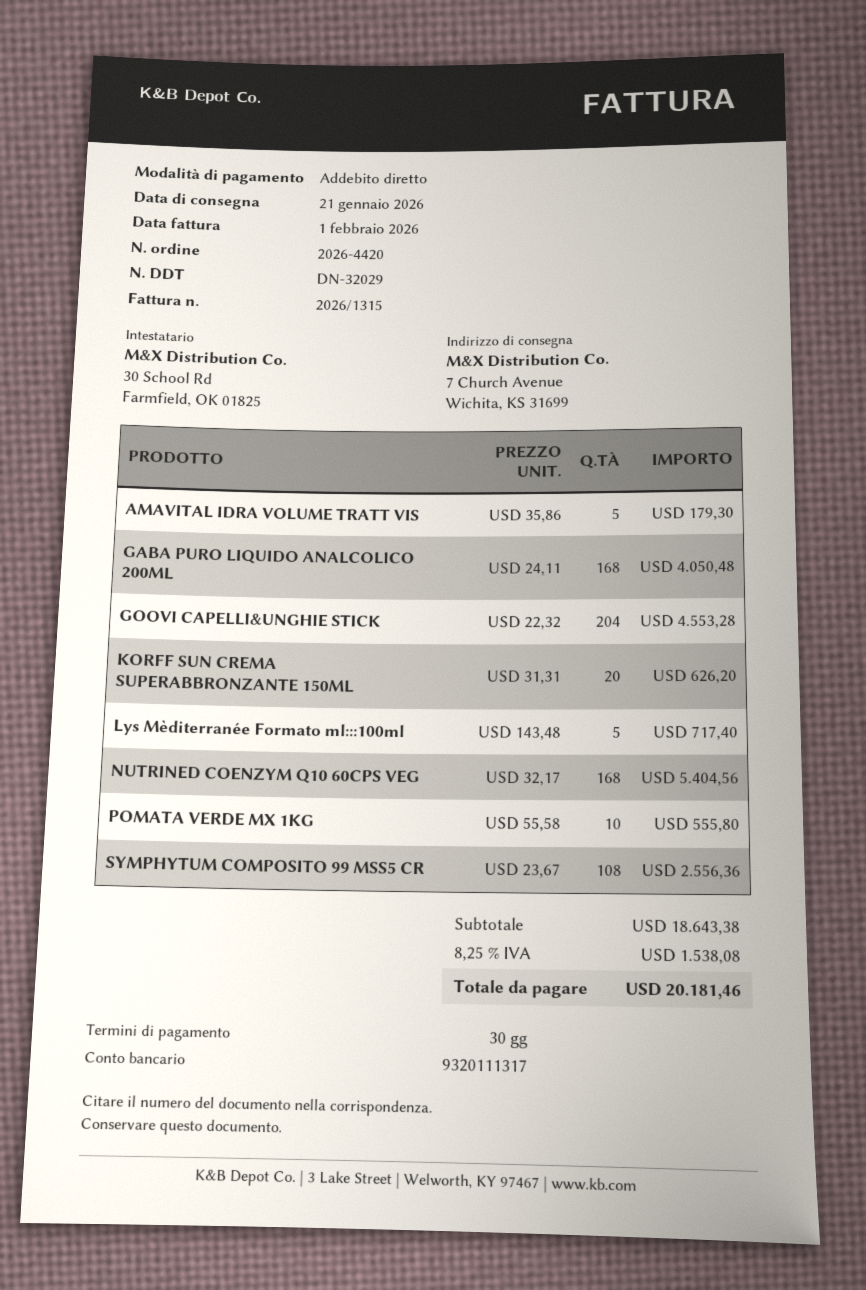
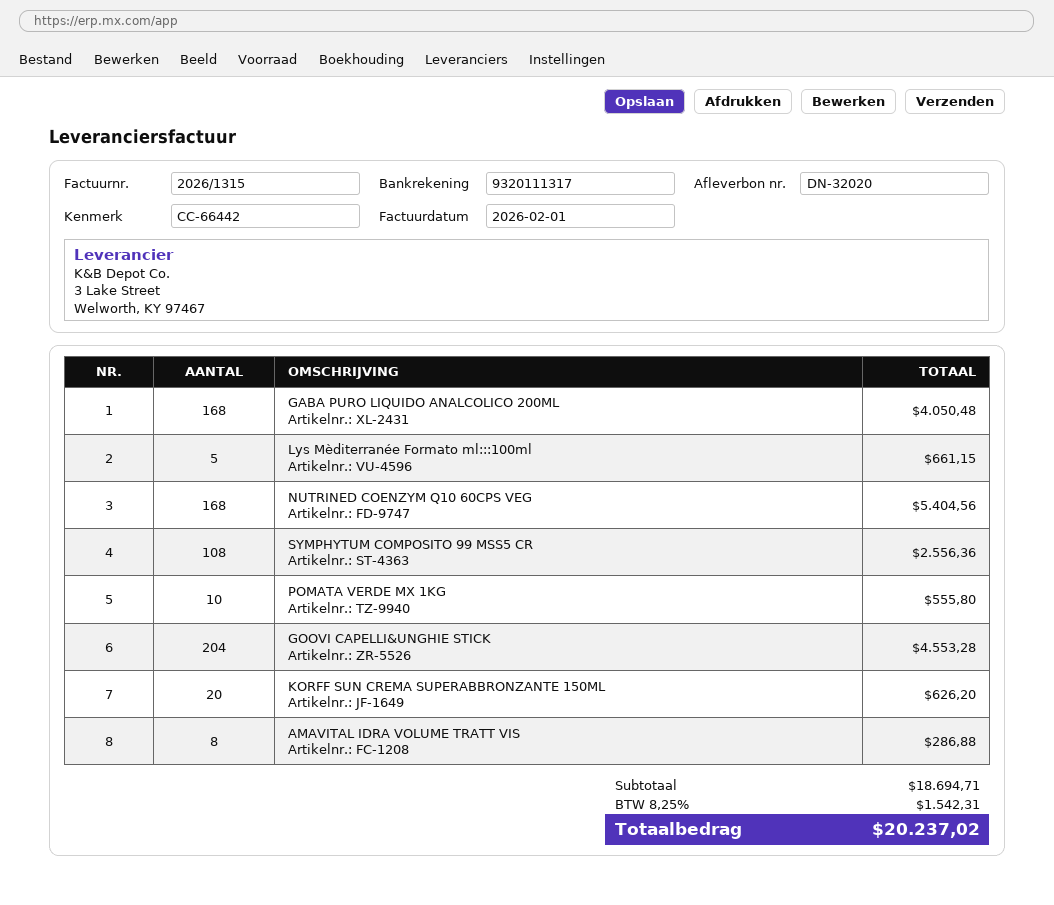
delivery note number: DN-32029 -> DN-32020
AMAVITAL IDRA VOLUME TRATT VIS: 5 for 179.30 -> 8 for 286.88
Lys Mèditerranée Formato ml:::100ml: 5 for 717.40 -> 5 for 661.15
subtotal: 18643.38 -> 18694.71
tax: 8.25% = 1538.08 -> 8.25% = 1542.31
total: 20181.46 -> 20237.02

